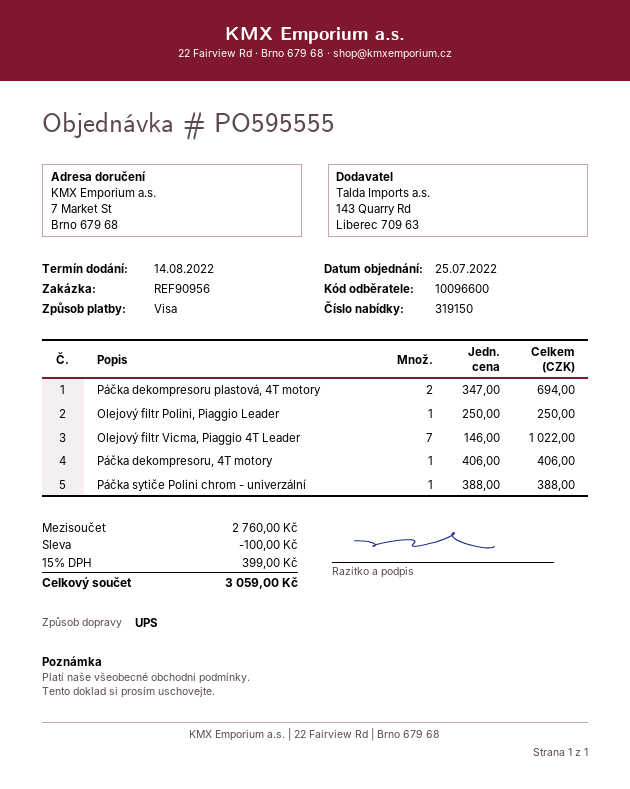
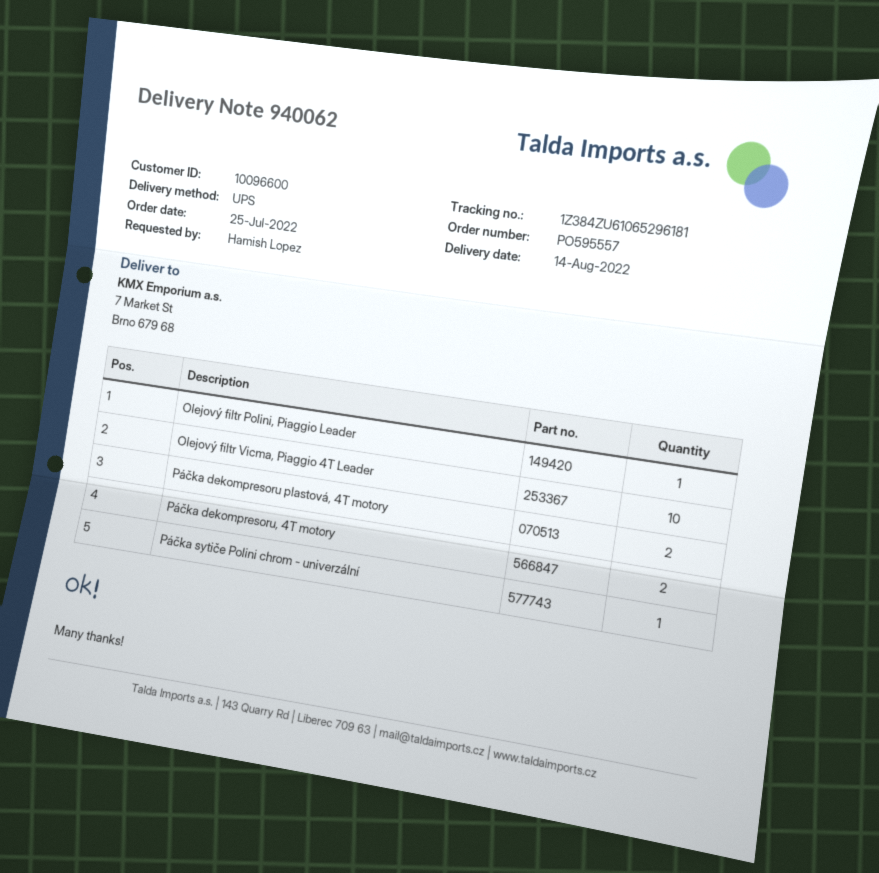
order number: PO595555 -> PO595557
Olejový filtr Vicma, Piaggio 4T Leader: 7 -> 10
Páčka dekompresoru, 4T motory: 1 -> 2

